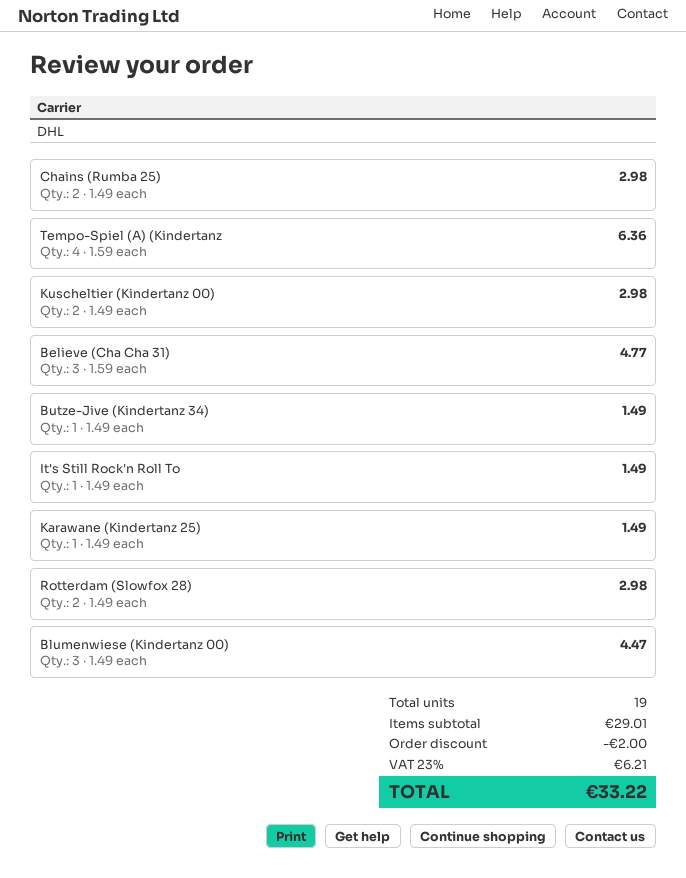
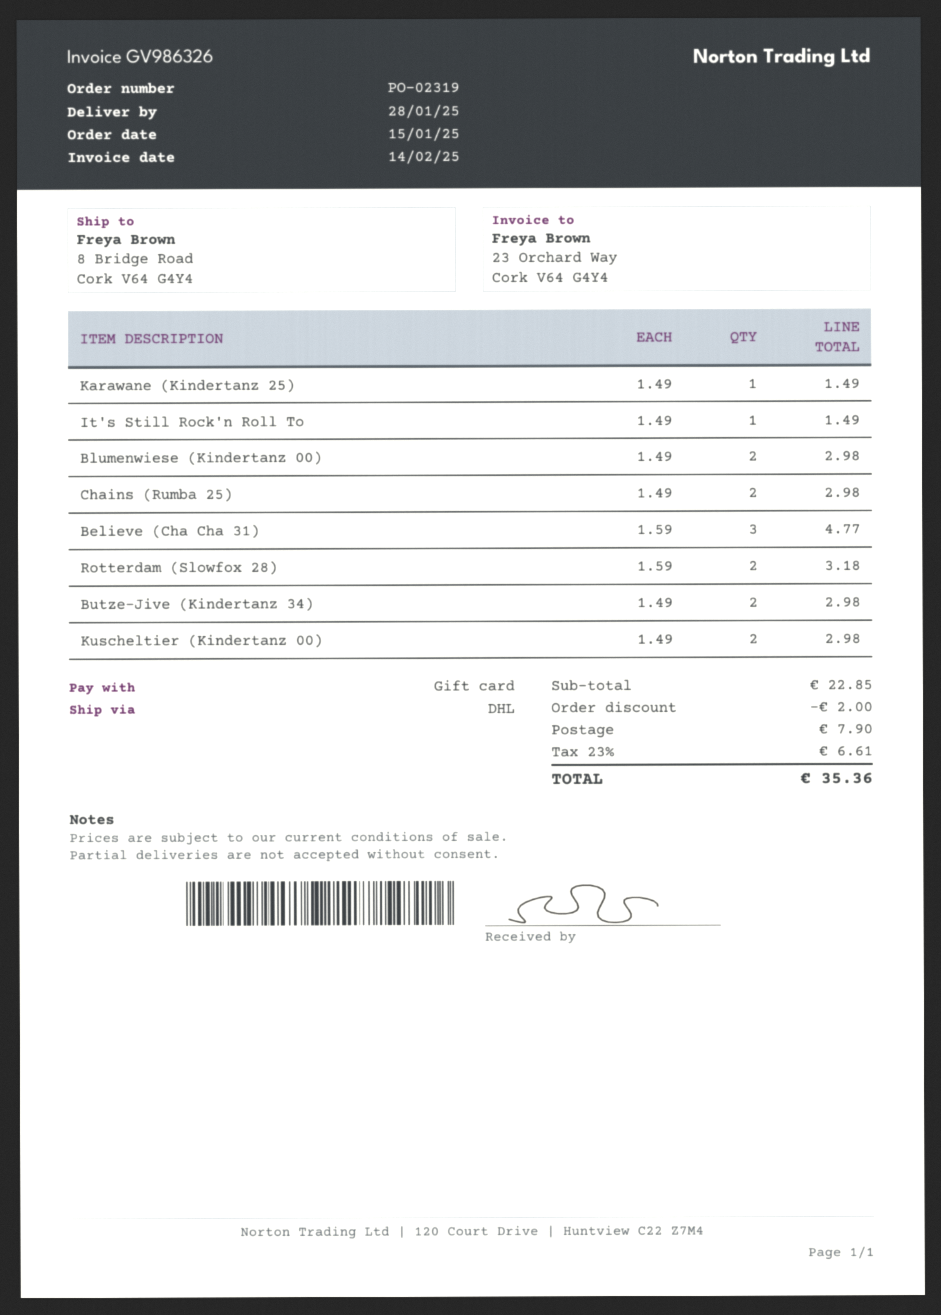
Tempo-Spiel (A) (Kindertanz: 4 x 1.59 = 6.36 -> none
Butze-Jive (Kindertanz 34): 1 x 1.49 = 1.49 -> 2 x 1.49 = 2.98
Rotterdam (Slowfox 28): 2 x 1.49 = 2.98 -> 2 x 1.59 = 3.18
Blumenwiese (Kindertanz 00): 3 x 1.49 = 4.47 -> 2 x 1.49 = 2.98
subtotal: 29.01 -> 22.85
shipping: none -> 7.90
tax: 23% = 6.21 -> 23% = 6.61
total: 33.22 -> 35.36

